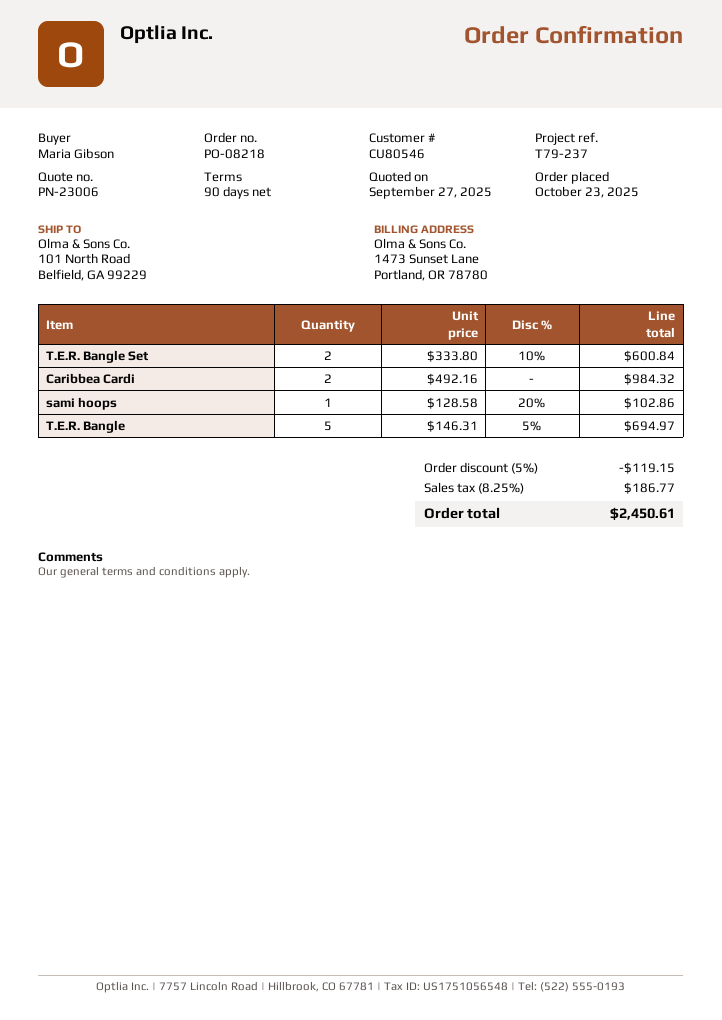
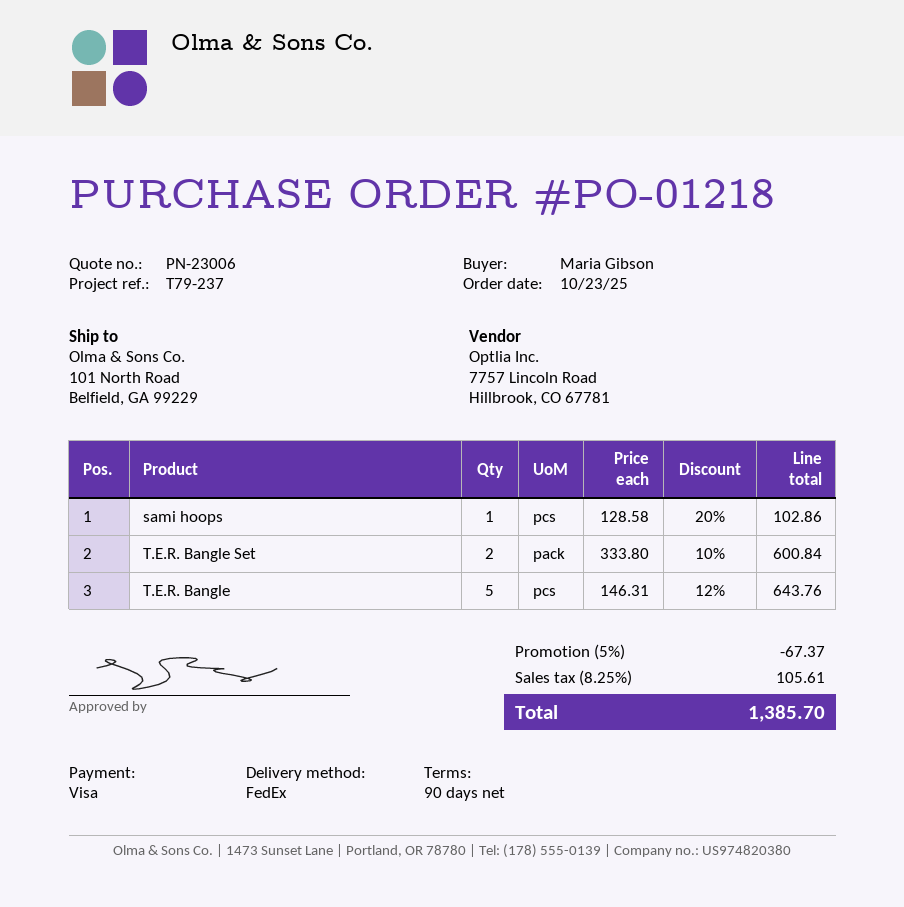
order number: PO-08218 -> PO-01218
Caribbea Cardi: 2 x 492.16 = 984.32 -> none
T.E.R. Bangle: 5 x 146.31 - 5% = 694.97 -> 5 x 146.31 - 12% = 643.76
discount: 5% = 119.15 -> 5% = 67.37
tax: 8.25% = 186.77 -> 8.25% = 105.61
total: 2450.61 -> 1385.70

